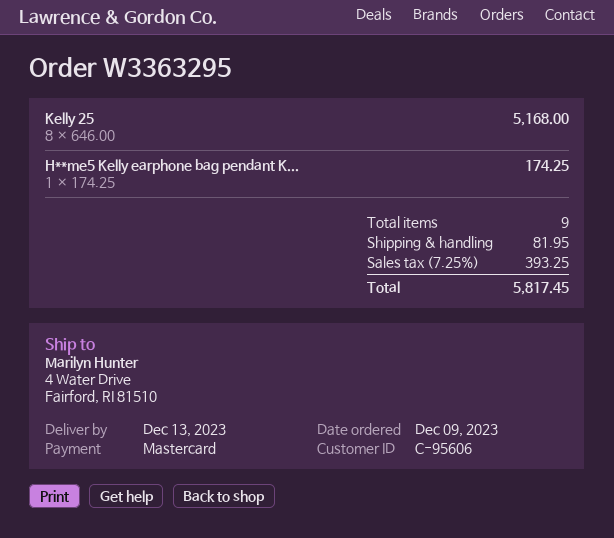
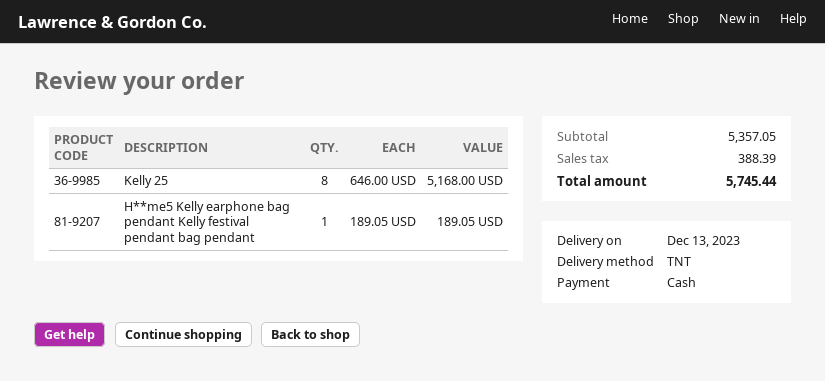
payment method: Mastercard -> cash
H**me5 Kelly earphone bag pendant K...: 1 x 174.25 = 174.25 -> 1 x 189.05 = 189.05
shipping: 81.95 -> none
tax: 393.25 -> 388.39
total: 5817.45 -> 5745.44

